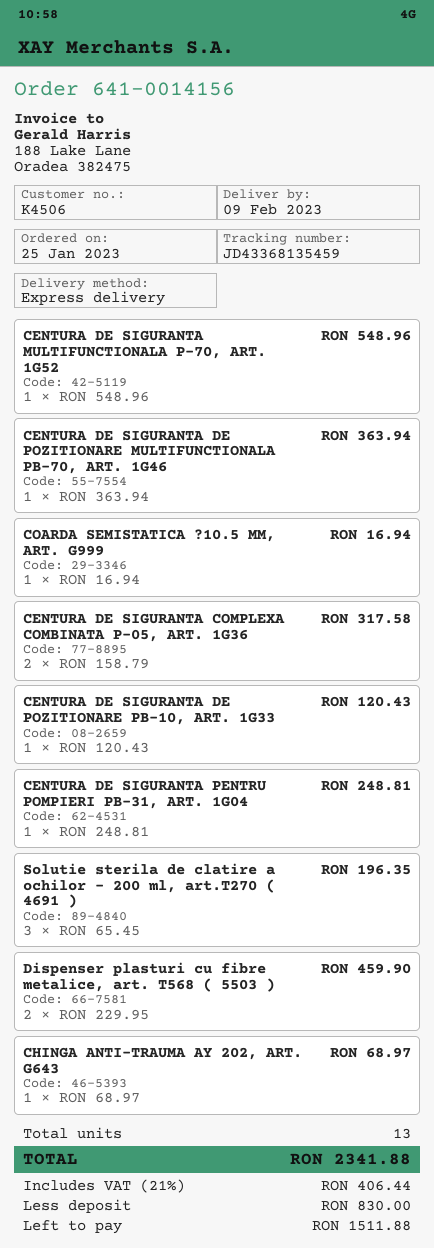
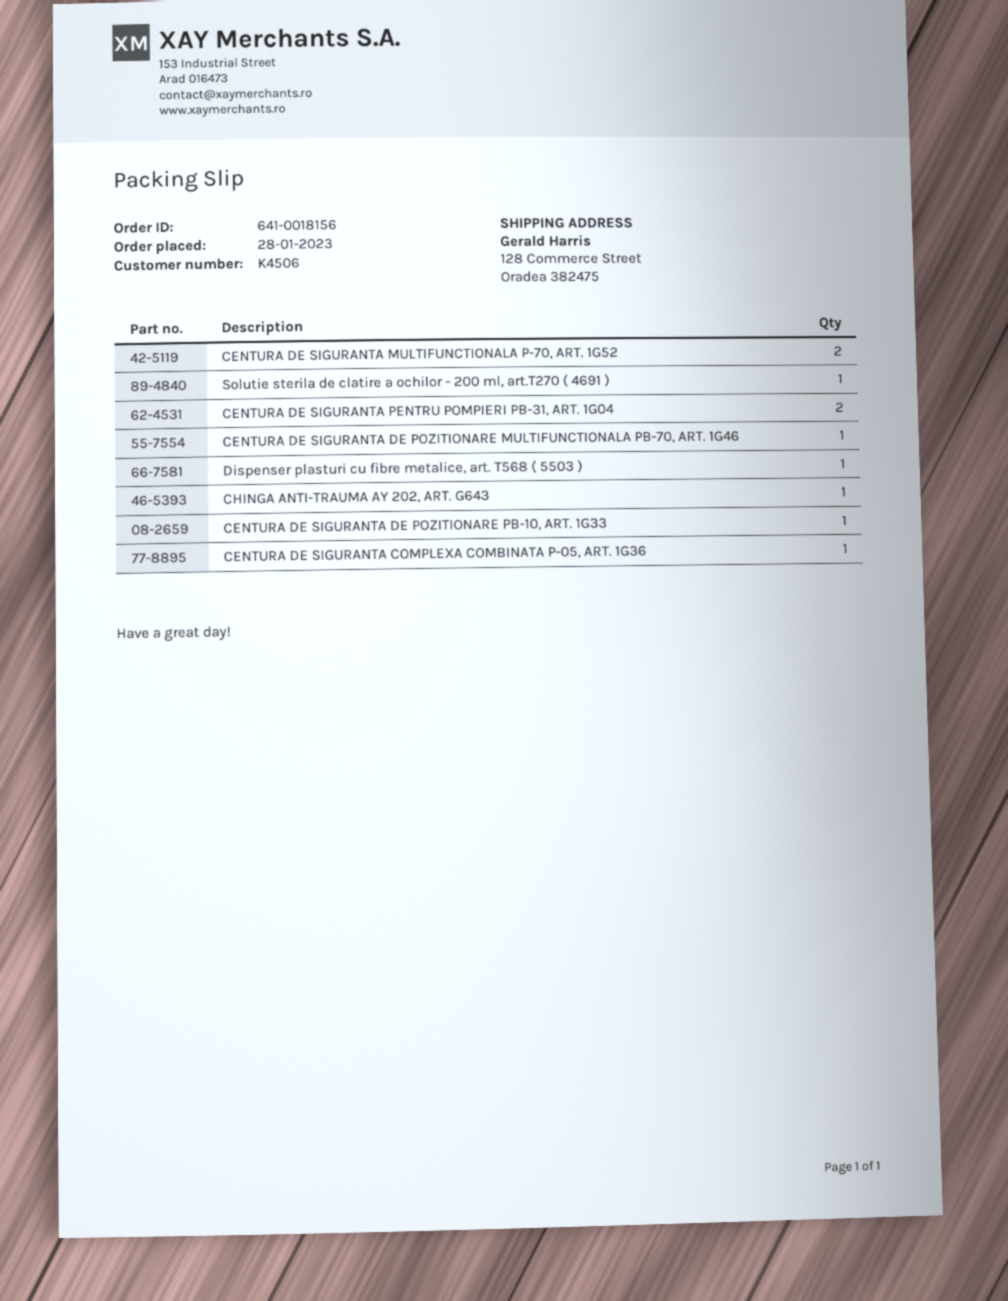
order number: 641-0014156 -> 641-0018156
order date: 2023-01-25 -> 2023-01-28
CENTURA DE SIGURANTA MULTIFUNCTIONALA P-70, ART. 1G52: 1 -> 2
COARDA SEMISTATICA ?10.5 MM, ART. G999: 1 -> none
CENTURA DE SIGURANTA COMPLEXA COMBINATA P-05, ART. 1G36: 2 -> 1
CENTURA DE SIGURANTA PENTRU POMPIERI PB-31, ART. 1G04: 1 -> 2
Solutie sterila de clatire a ochilor - 200 ml, art.T270 ( 4691 ): 3 -> 1
Dispenser plasturi cu fibre metalice, art. T568 ( 5503 ): 2 -> 1

